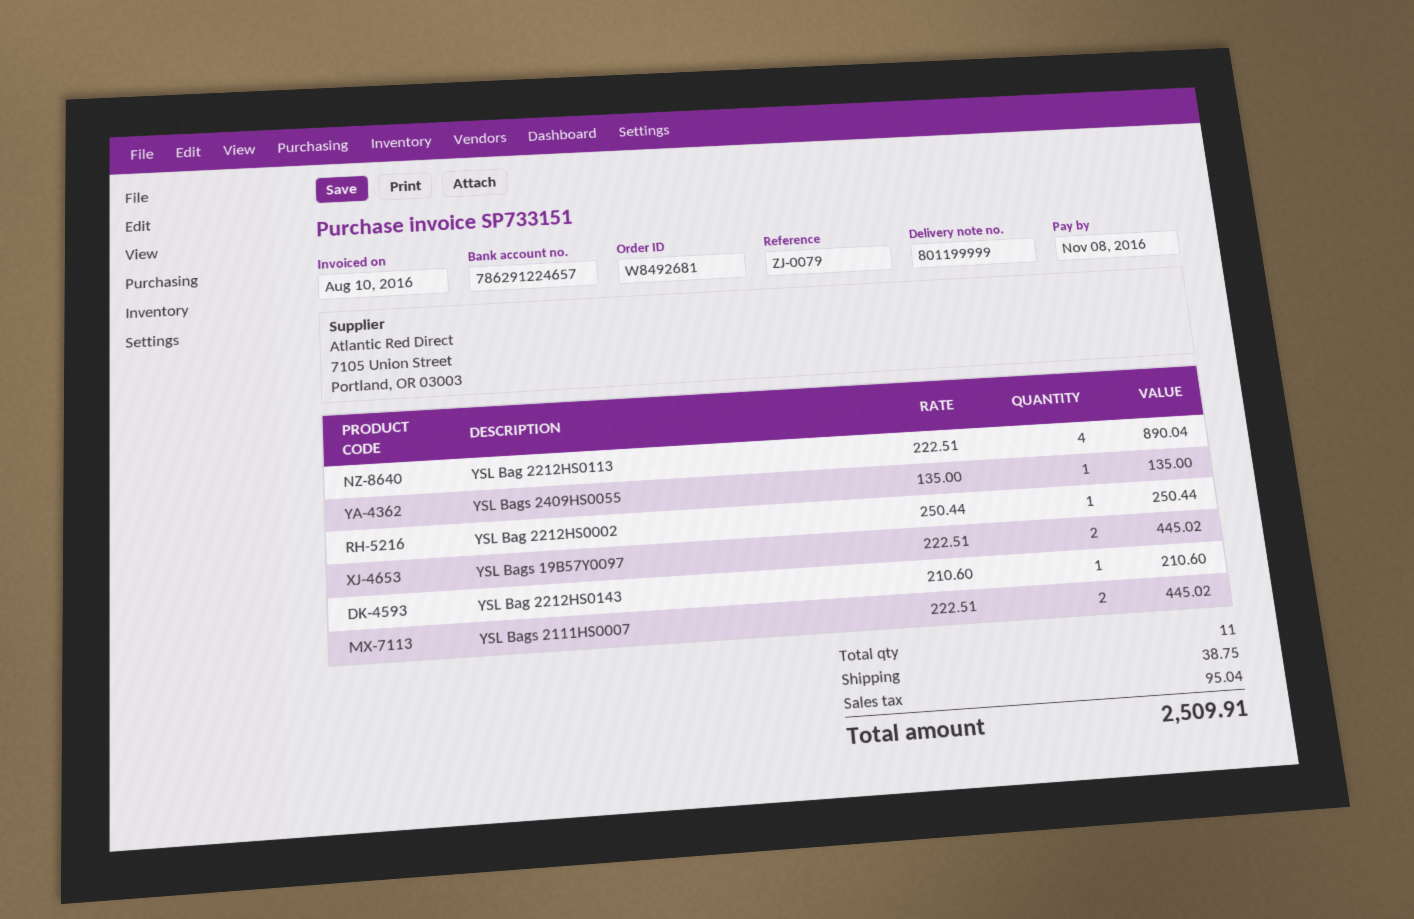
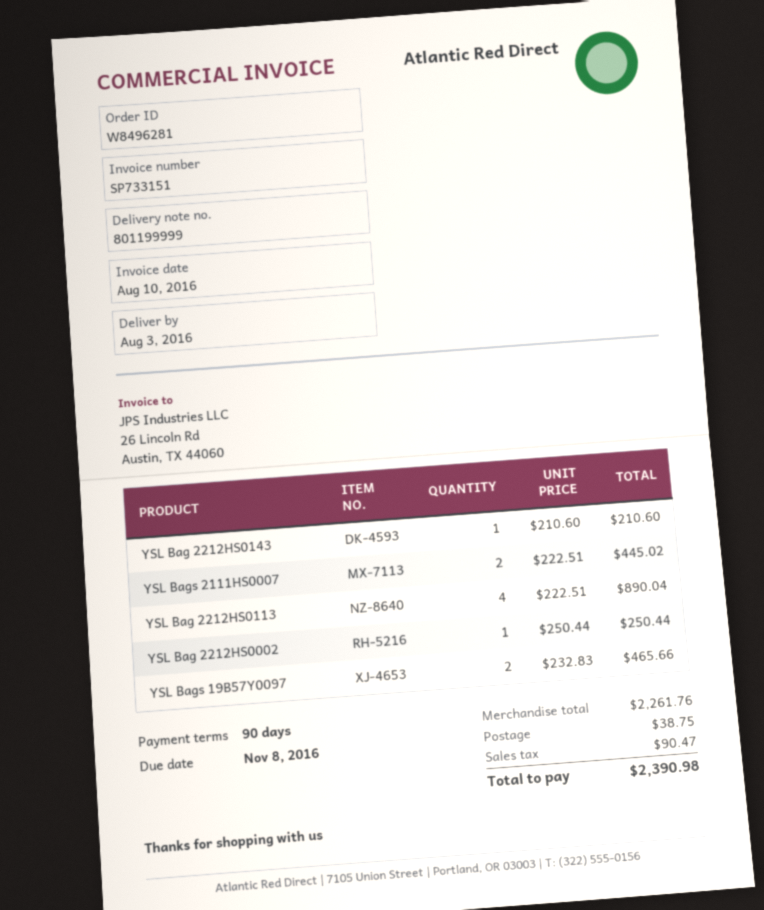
order number: W8492681 -> W8496281
YSL Bags 2409HS0055: 1 x 135.00 = 135.00 -> none
YSL Bags 19B57Y0097: 2 x 222.51 = 445.02 -> 2 x 232.83 = 465.66
tax: 95.04 -> 90.47
total: 2509.91 -> 2390.98

